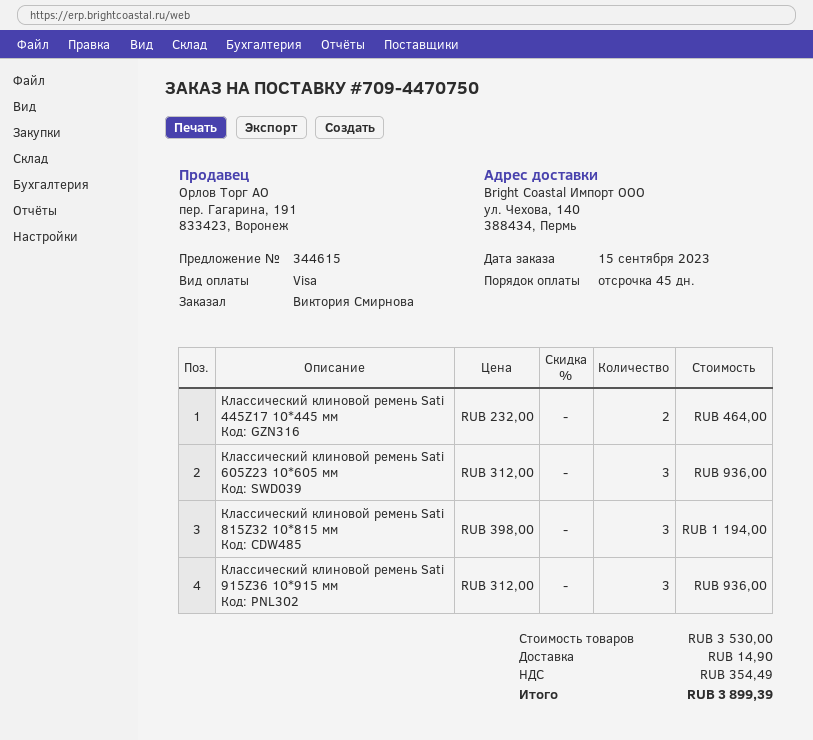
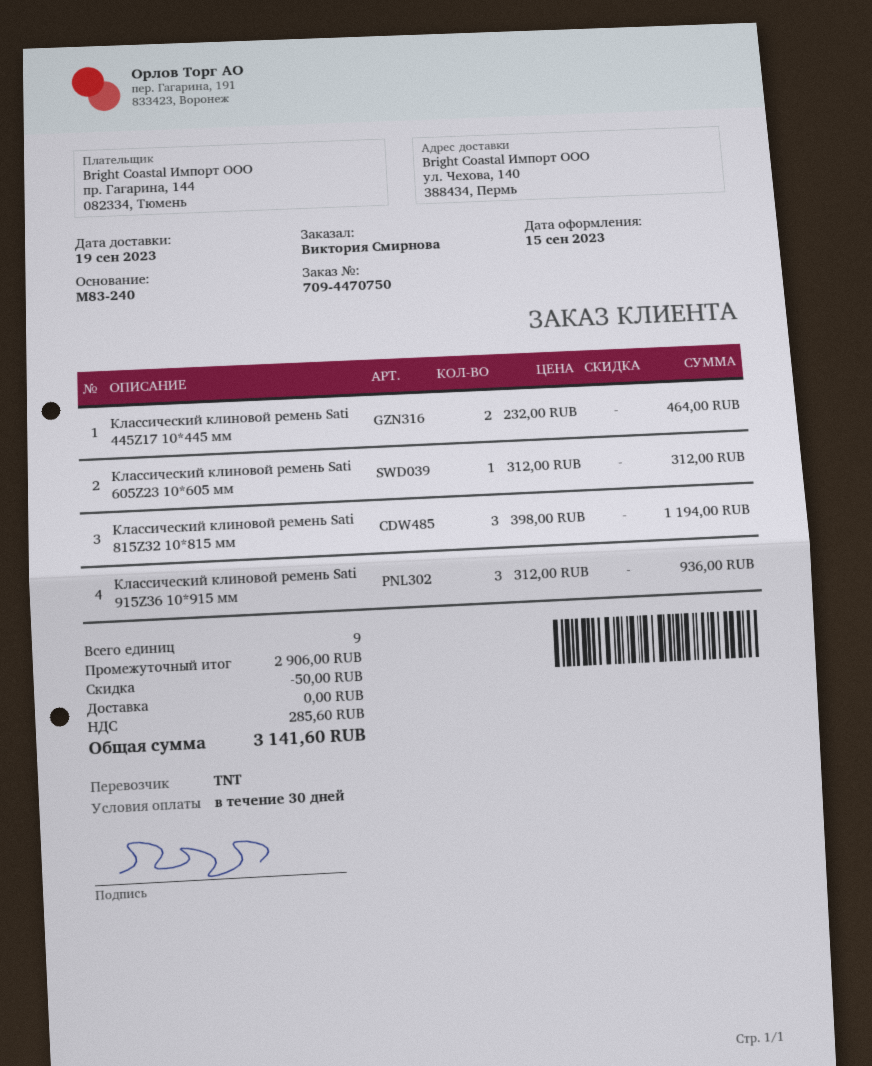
payment terms: 45 days -> 30 days
Классический клиновой ремень Sati 605Z23 10*605 мм: 3 x 312.00 = 936.00 -> 1 x 312.00 = 312.00
subtotal: 3530.00 -> 2906.00
discount: none -> 50.00
shipping: 14.90 -> 0.00
tax: 354.49 -> 285.60
total: 3899.39 -> 3141.60

